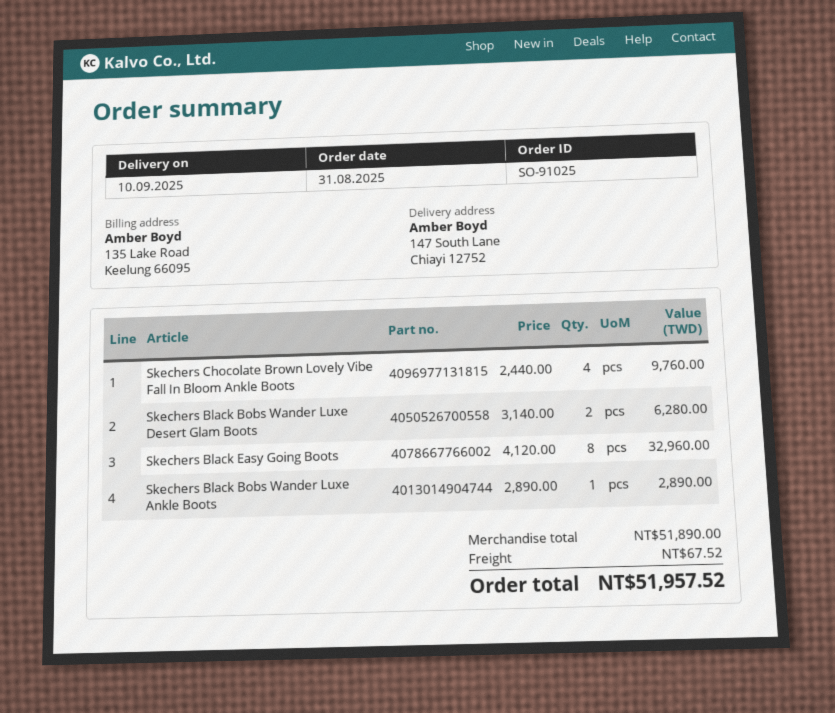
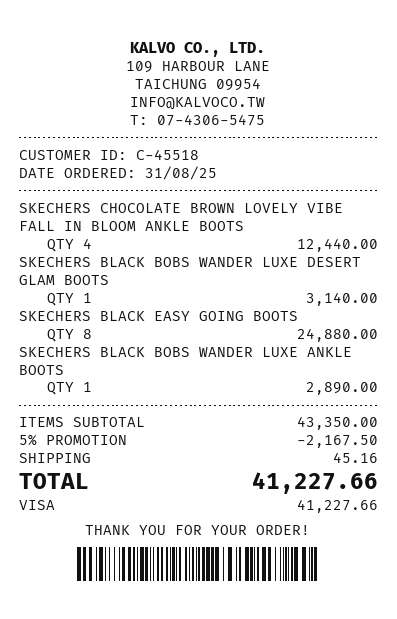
Skechers Chocolate Brown Lovely Vibe Fall In Bloom Ankle Boots: 4 for 9760.00 -> 4 for 12440.00
Skechers Black Bobs Wander Luxe Desert Glam Boots: 2 for 6280.00 -> 1 for 3140.00
Skechers Black Easy Going Boots: 8 for 32960.00 -> 8 for 24880.00
subtotal: 51890.00 -> 43350.00
discount: none -> 5% = 2167.50
shipping: 67.52 -> 45.16
total: 51957.52 -> 41227.66

